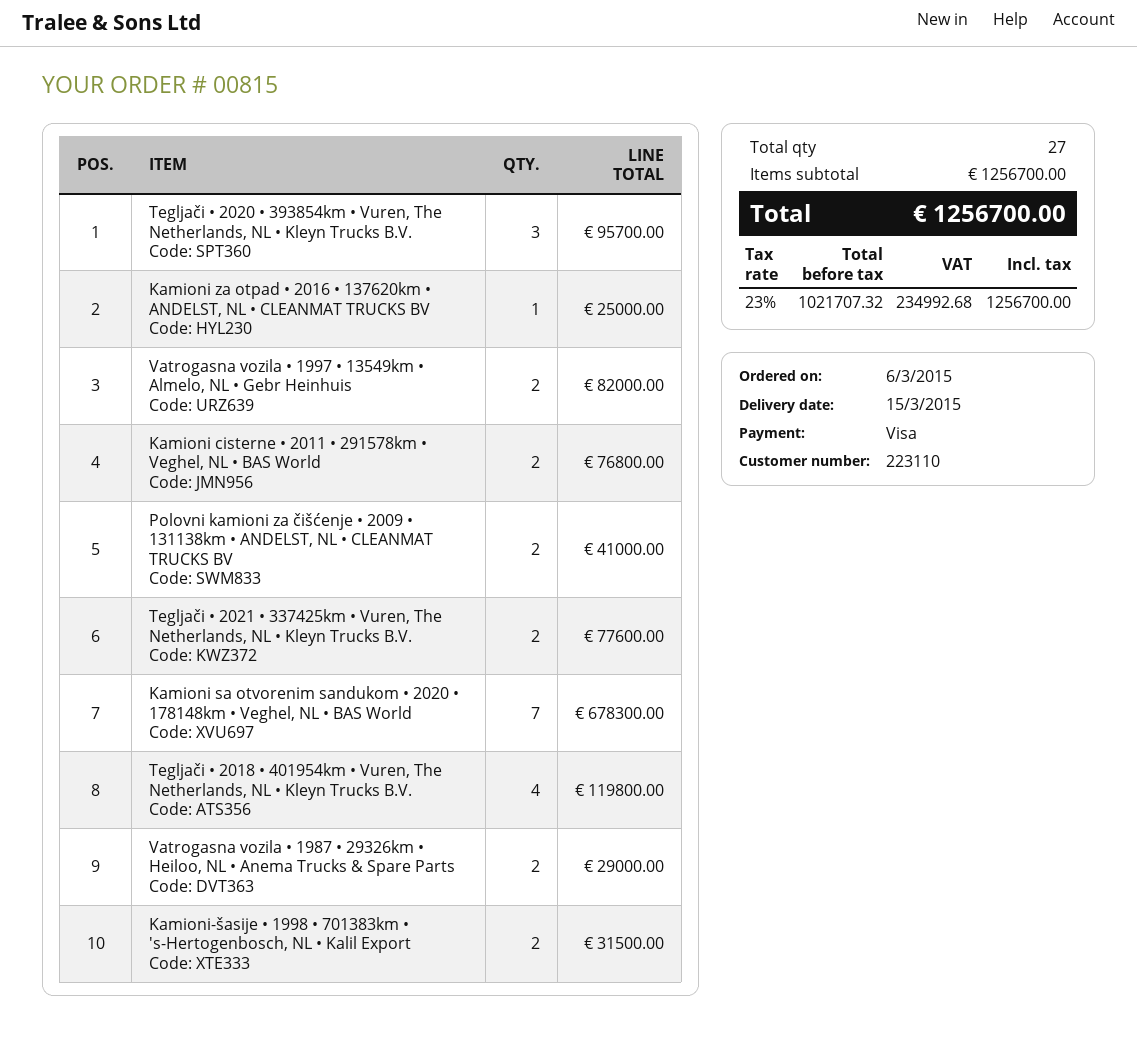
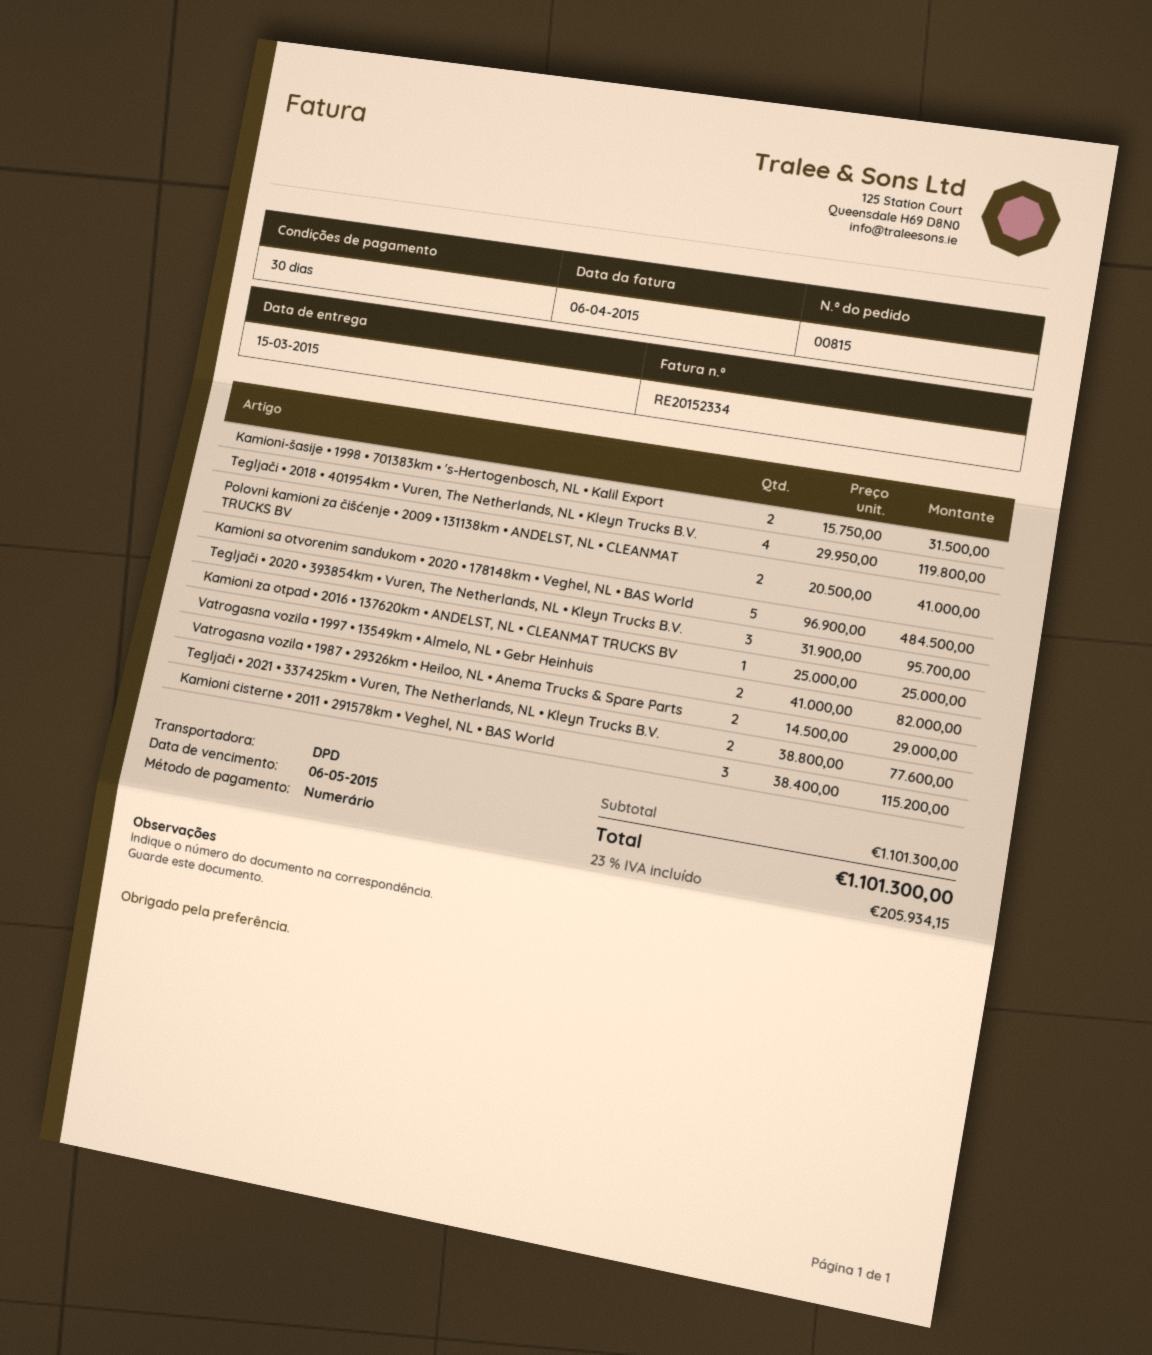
payment method: Visa -> cash
Kamioni cisterne • 2011 • 291578km • Veghel, NL • BAS World: 2 for 76800.00 -> 3 for 115200.00
Kamioni sa otvorenim sandukom • 2020 • 178148km • Veghel, NL • BAS World: 7 for 678300.00 -> 5 for 484500.00
subtotal: 1256700.00 -> 1101300.00
tax: 23% = 234992.68 -> 23% = 205934.15
total: 1256700.00 -> 1101300.00

